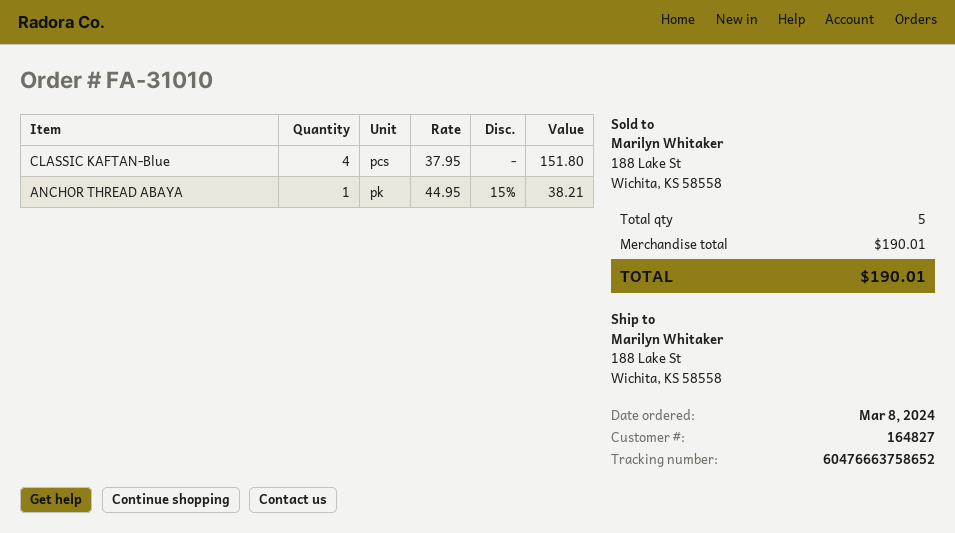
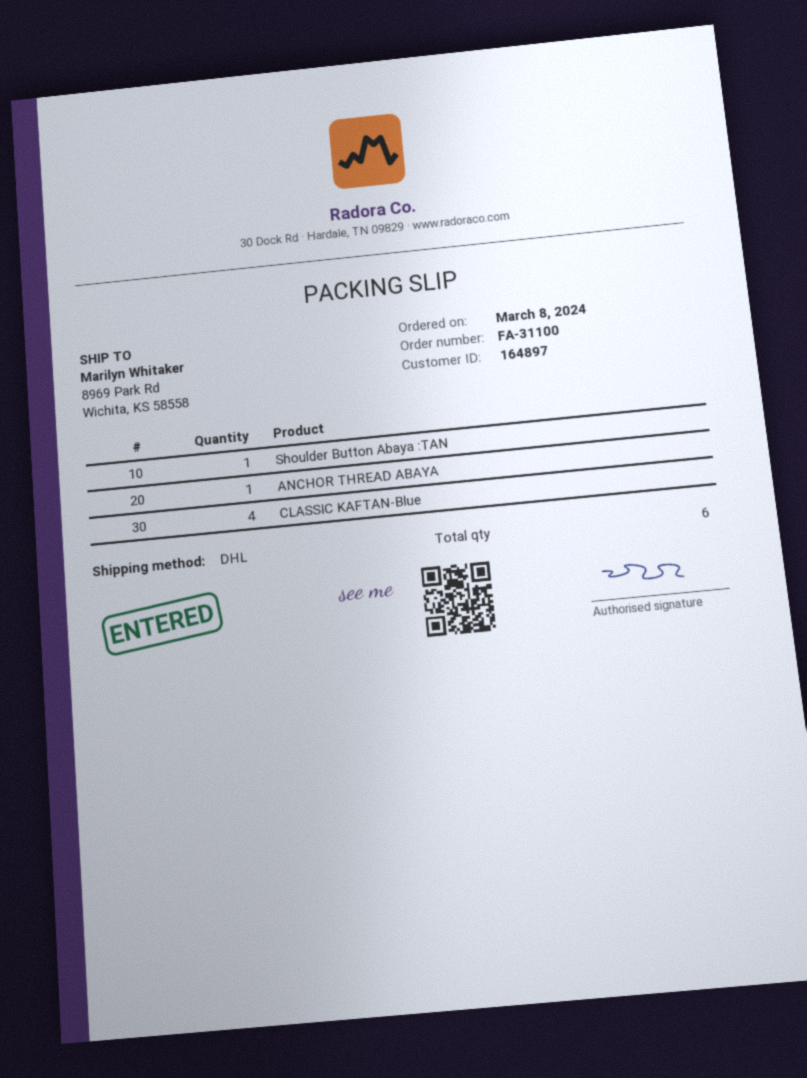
order number: FA-31010 -> FA-31100
customer number: 164827 -> 164897
ship to: 188 Lake St, Wichita, KS 58558 -> 8969 Park Rd, Wichita, KS 58558
Shoulder Button Abaya :TAN: none -> 1
total quantity: 5 -> 6

